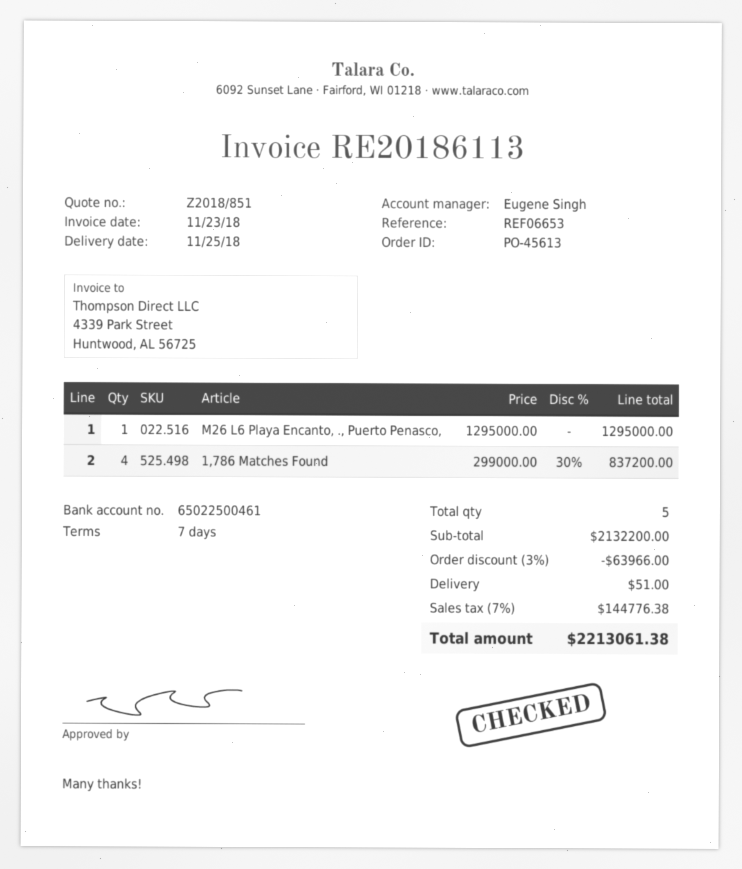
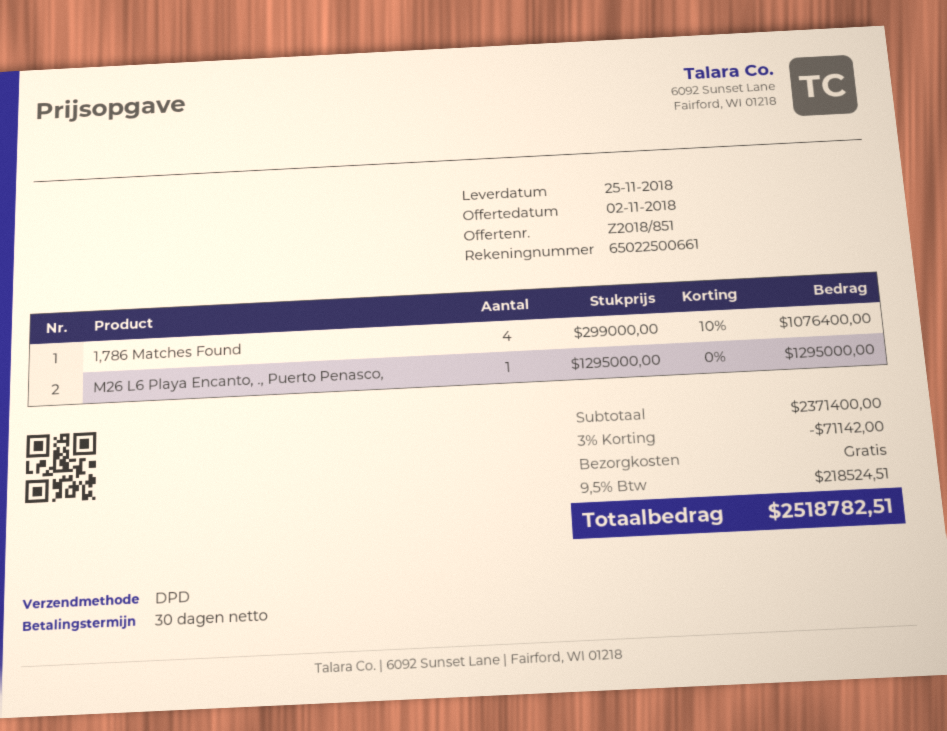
payment terms: 7 days -> 30 days
bank account: 65022500461 -> 65022500661
1,786 Matches Found: 4 x 299000.00 - 30% = 837200.00 -> 4 x 299000.00 - 10% = 1076400.00
subtotal: 2132200.00 -> 2371400.00
discount: 3% = 63966.00 -> 3% = 71142.00
shipping: 51.00 -> 0.00
tax: 7% = 144776.38 -> 9.5% = 218524.51
total: 2213061.38 -> 2518782.51

